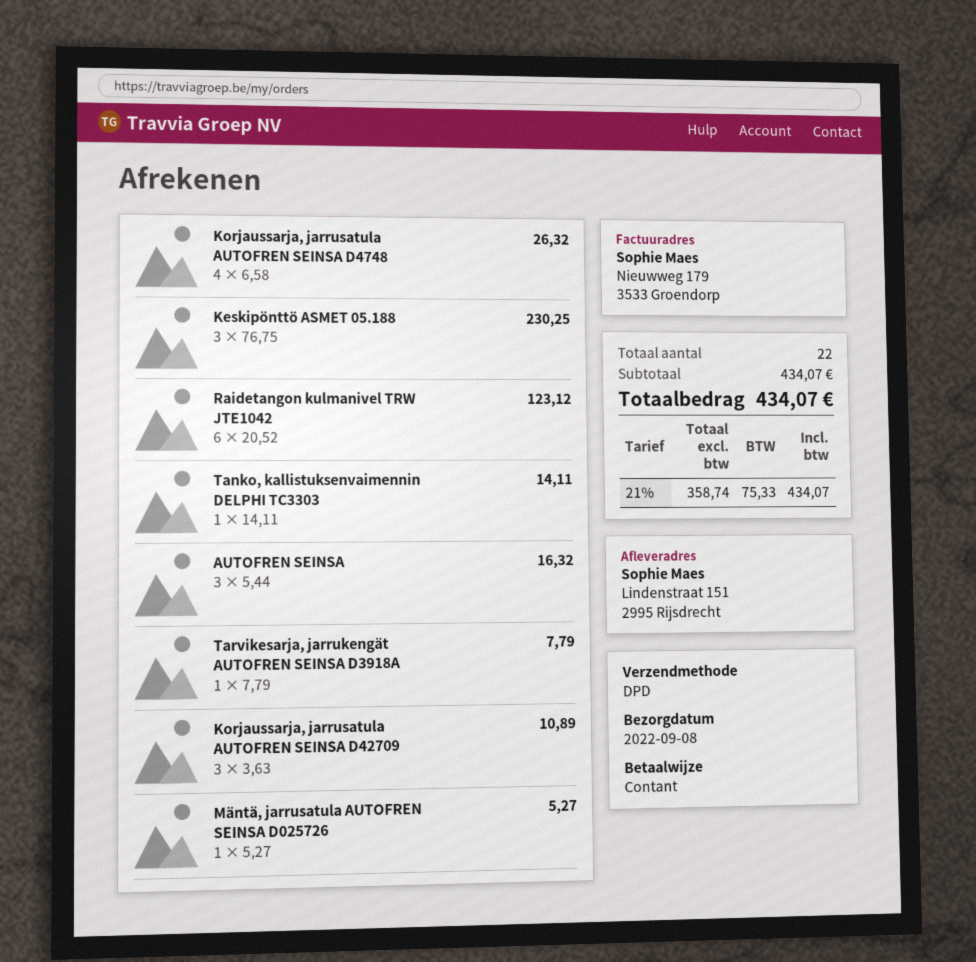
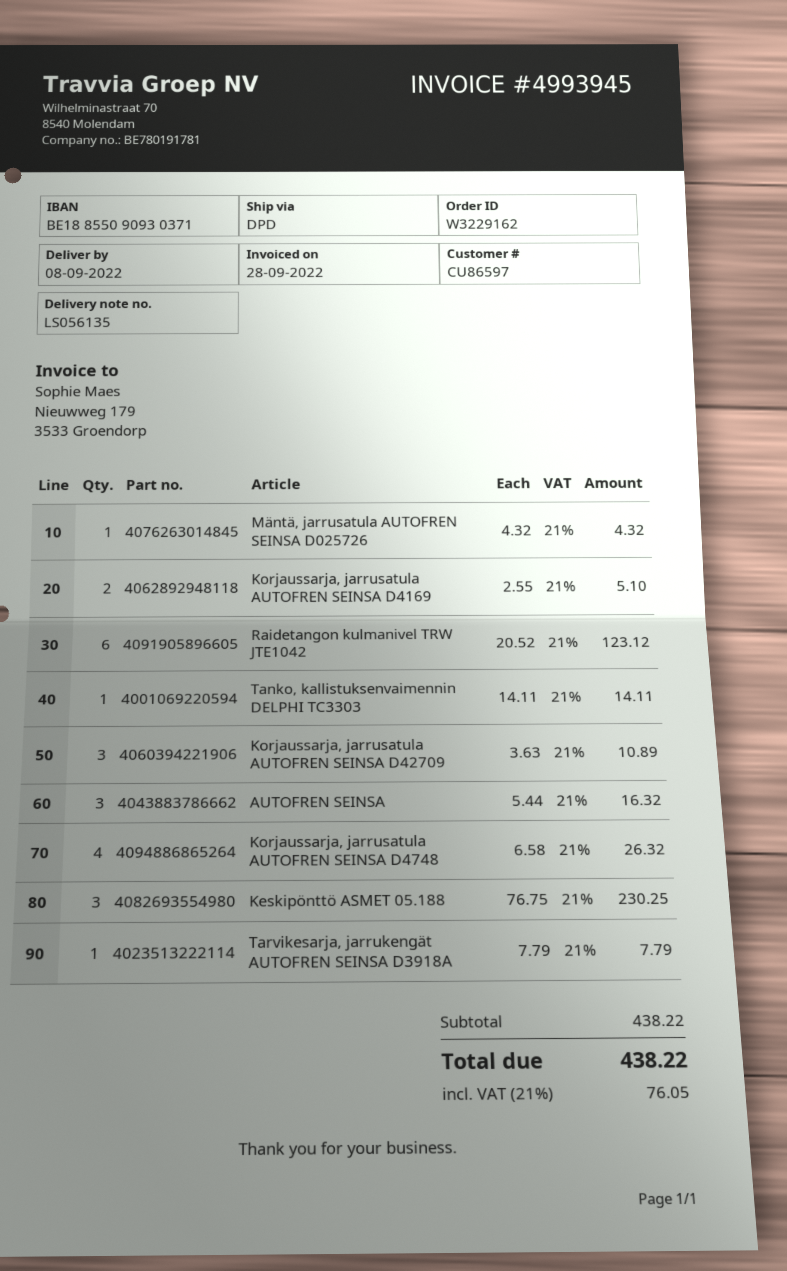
Mäntä, jarrusatula AUTOFREN SEINSA D025726: 1 x 5.27 = 5.27 -> 1 x 4.32 = 4.32
Korjaussarja, jarrusatula AUTOFREN SEINSA D4169: none -> 2 x 2.55 = 5.10
subtotal: 434.07 -> 438.22
tax: 21% = 75.33 -> 21% = 76.05
total: 434.07 -> 438.22

